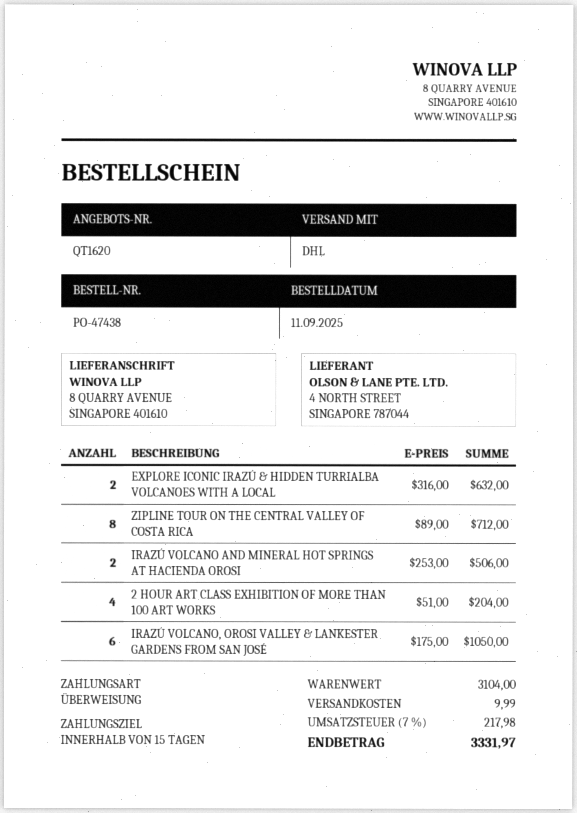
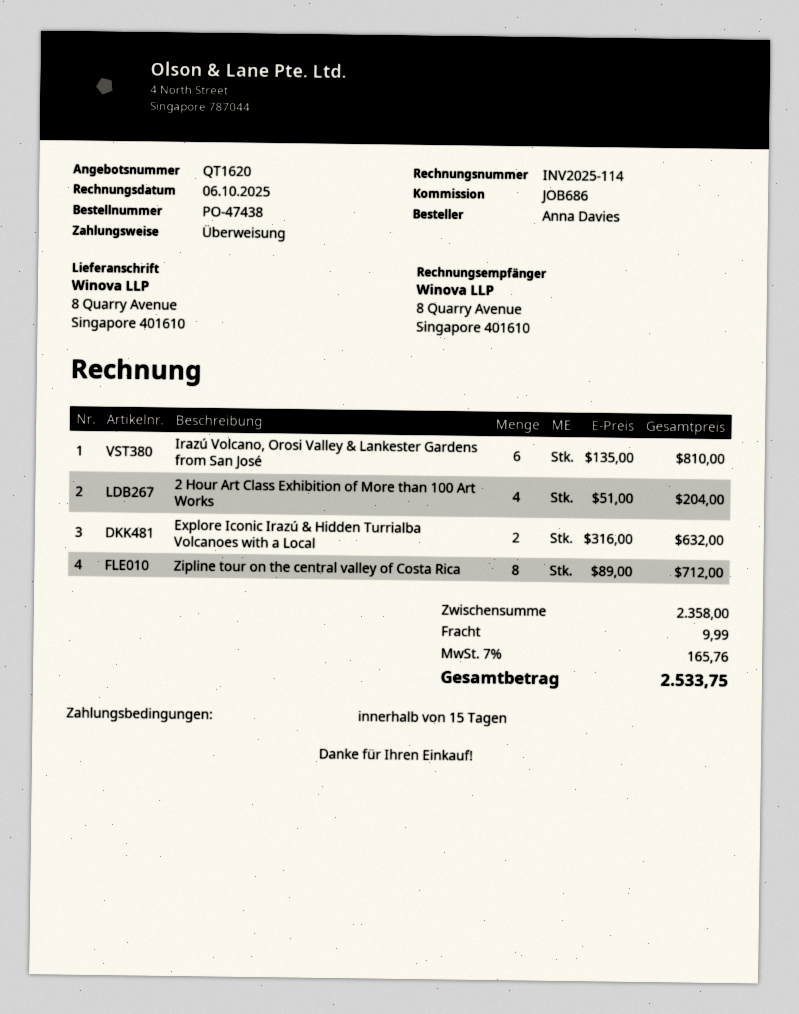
IRAZÚ VOLCANO AND MINERAL HOT SPRINGS AT HACIENDA OROSI: 2 x 253.00 = 506.00 -> none
IRAZÚ VOLCANO, OROSI VALLEY & LANKESTER GARDENS FROM SAN JOSÉ: 6 x 175.00 = 1050.00 -> 6 x 135.00 = 810.00
subtotal: 3104.00 -> 2358.00
tax: 7% = 217.98 -> 7% = 165.76
total: 3331.97 -> 2533.75

